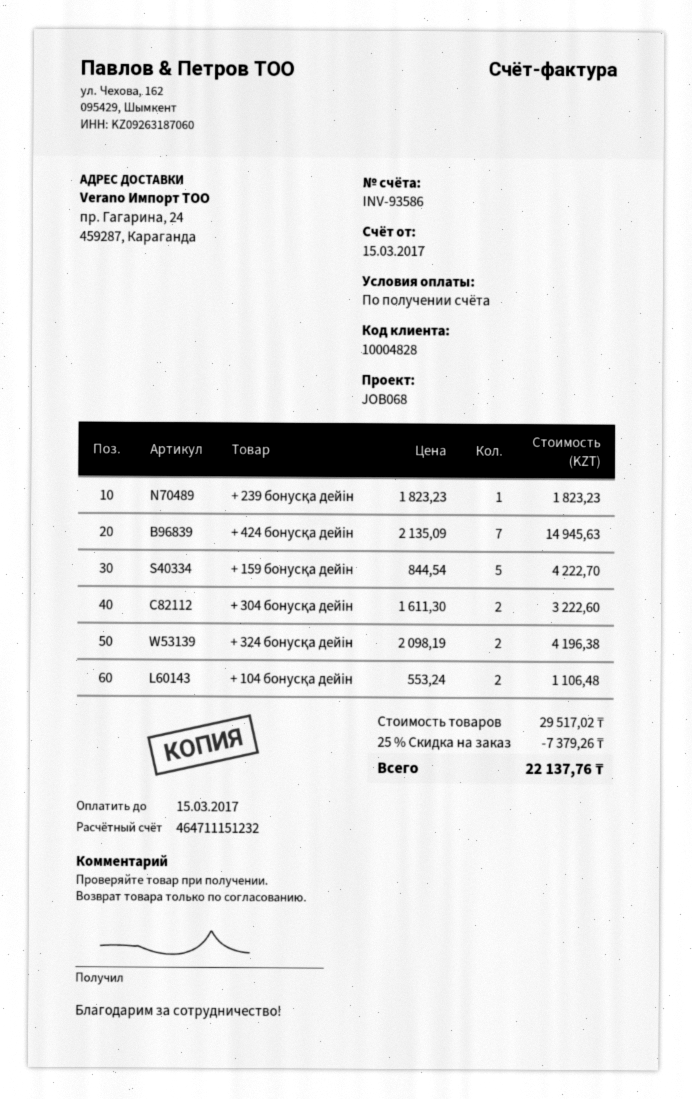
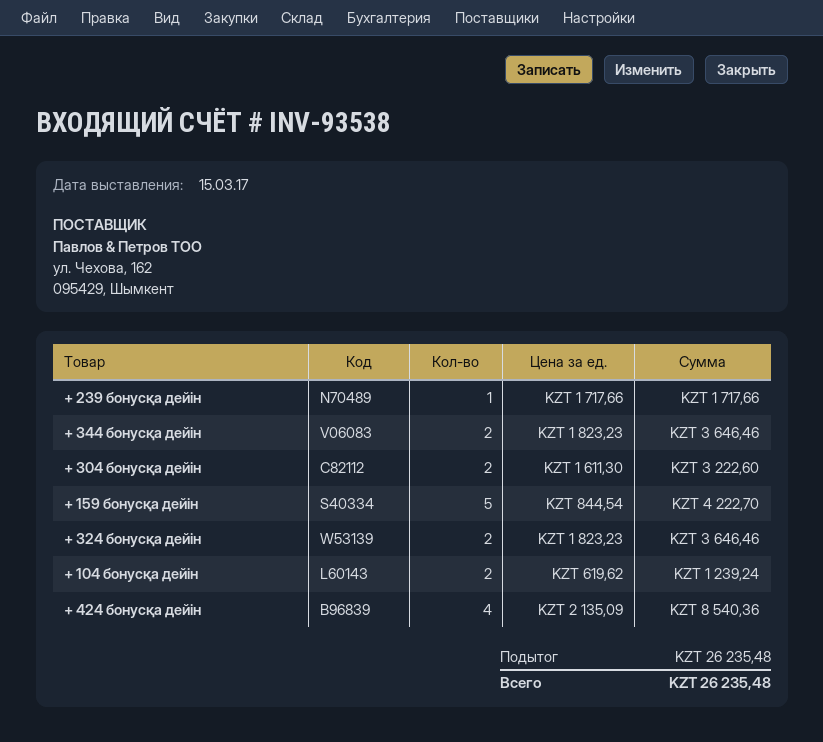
invoice number: INV-93586 -> INV-93538
+ 239 бонусқа дейін: 1 x 1823.23 = 1823.23 -> 1 x 1717.66 = 1717.66
+ 424 бонусқа дейін: 7 x 2135.09 = 14945.63 -> 4 x 2135.09 = 8540.36
+ 324 бонусқа дейін: 2 x 2098.19 = 4196.38 -> 2 x 1823.23 = 3646.46
+ 104 бонусқа дейін: 2 x 553.24 = 1106.48 -> 2 x 619.62 = 1239.24
+ 344 бонусқа дейін: none -> 2 x 1823.23 = 3646.46
subtotal: 29517.02 -> 26235.48
discount: 25% = 7379.26 -> none
total: 22137.76 -> 26235.48

